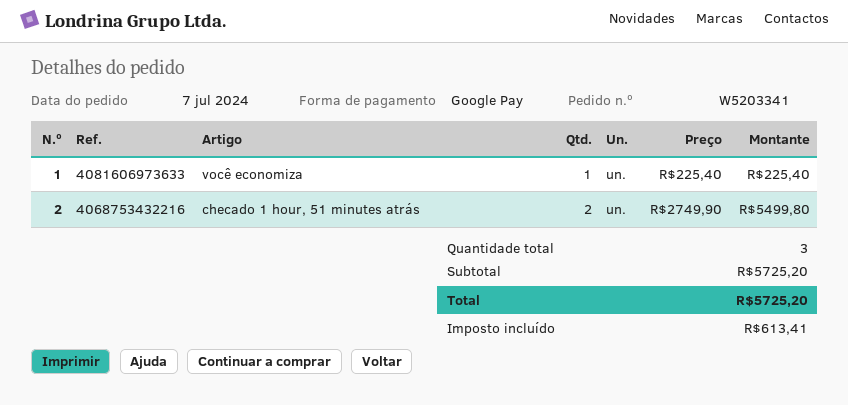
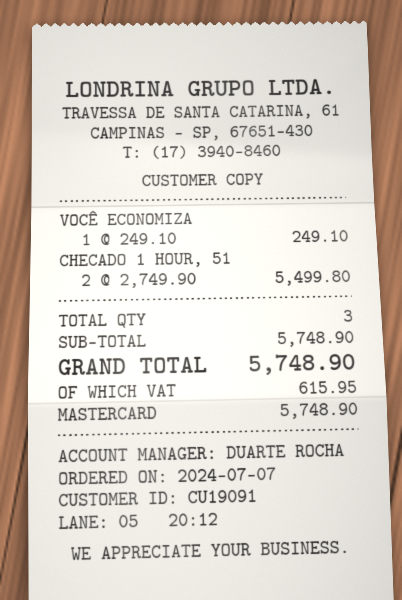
payment method: Google Pay -> Mastercard
você economiza: 1 x 225.40 = 225.40 -> 1 x 249.10 = 249.10
subtotal: 5725.20 -> 5748.90
tax: 613.41 -> 615.95
total: 5725.20 -> 5748.90

